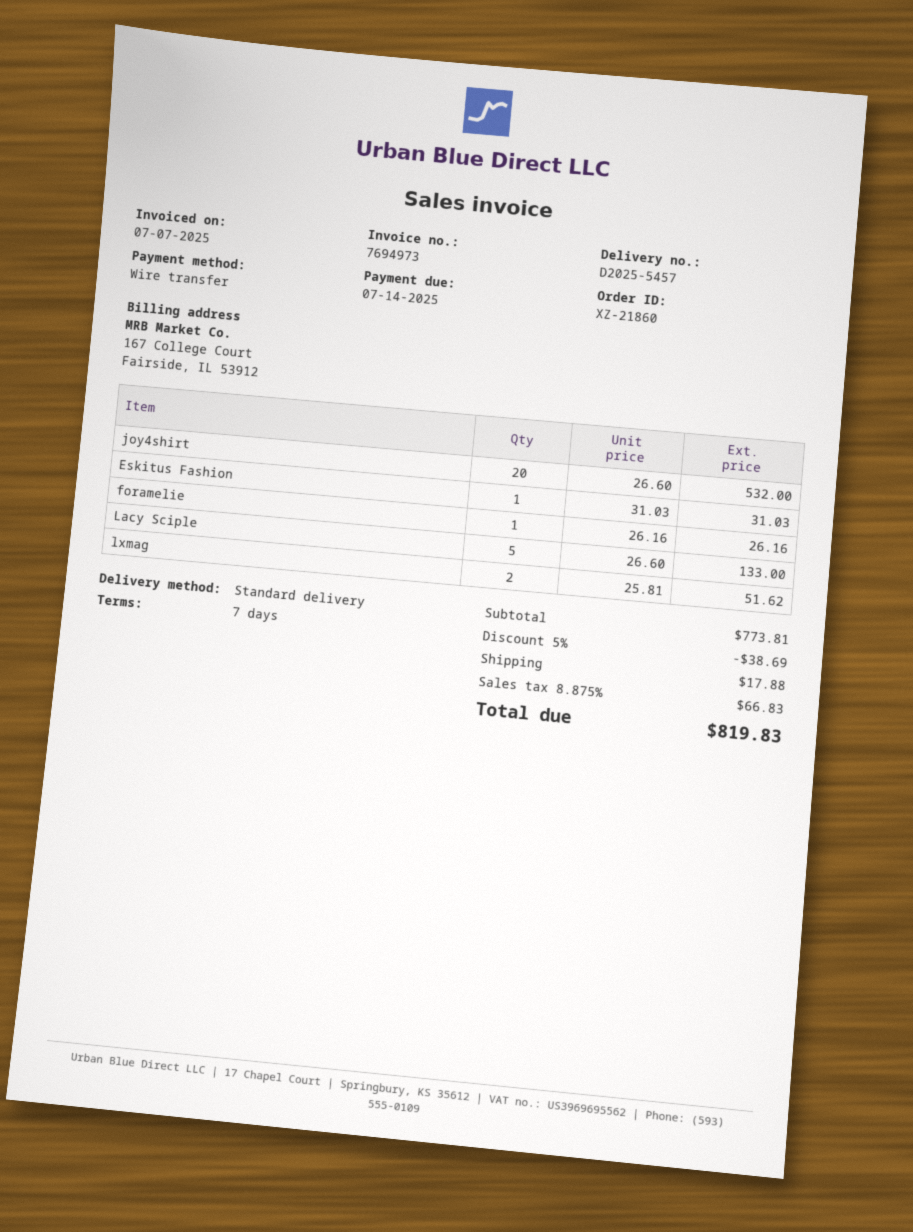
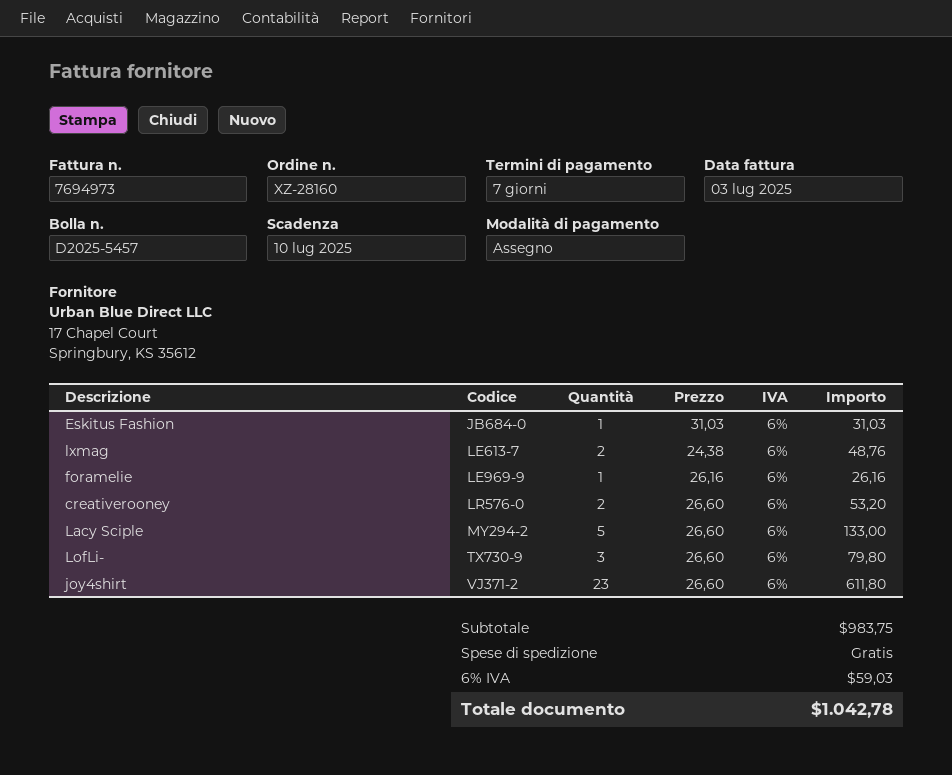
order number: XZ-21860 -> XZ-28160
invoice date: 2025-07-07 -> 2025-07-03
due date: 2025-07-14 -> 2025-07-10
payment method: bank transfer -> cheque
joy4shirt: 20 x 26.60 = 532.00 -> 23 x 26.60 = 611.80
lxmag: 2 x 25.81 = 51.62 -> 2 x 24.38 = 48.76
creativerooney: none -> 2 x 26.60 = 53.20
LofLi-: none -> 3 x 26.60 = 79.80
subtotal: 773.81 -> 983.75
discount: 5% = 38.69 -> none
shipping: 17.88 -> 0.00
tax: 8.875% = 66.83 -> 6% = 59.03
total: 819.83 -> 1042.78

